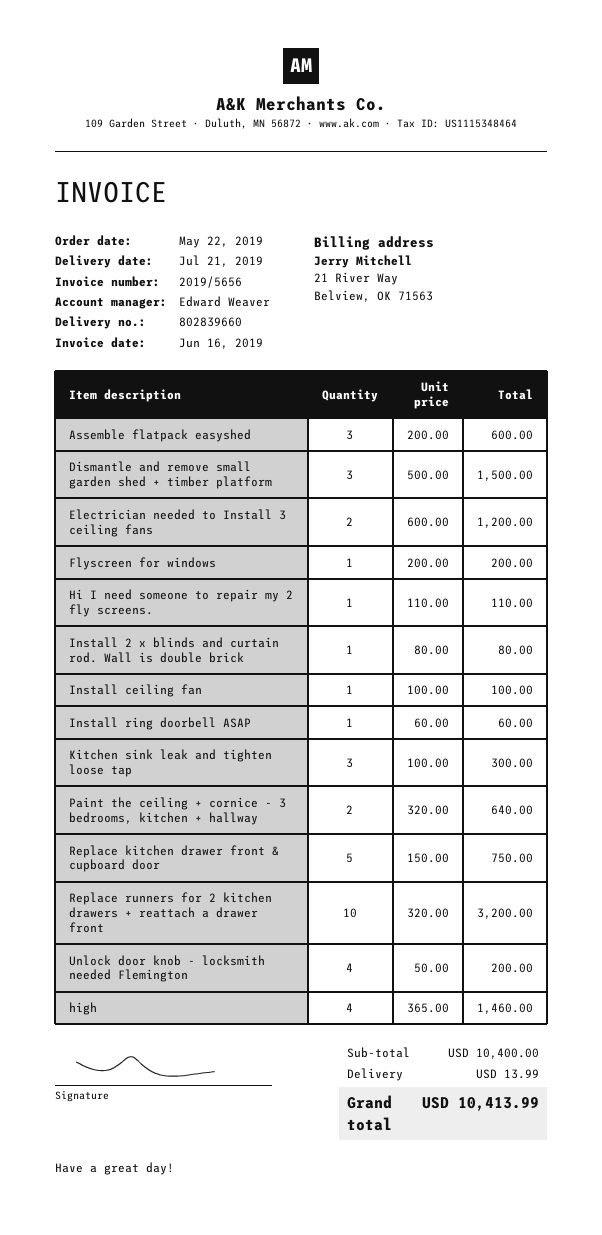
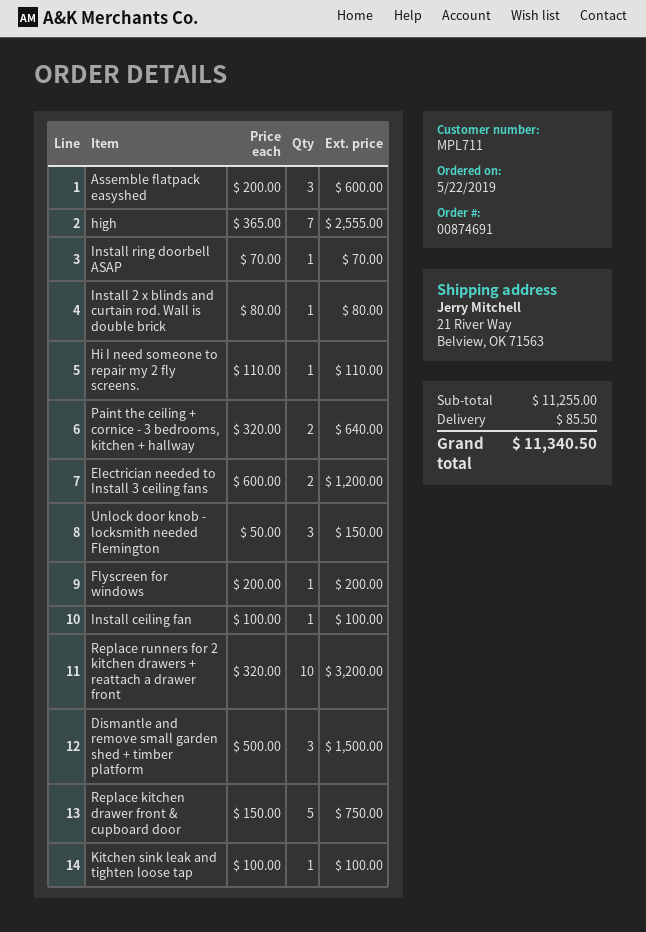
Install ring doorbell ASAP: 1 x 60.00 = 60.00 -> 1 x 70.00 = 70.00
Kitchen sink leak and tighten loose tap: 3 x 100.00 = 300.00 -> 1 x 100.00 = 100.00
Unlock door knob - locksmith needed Flemington: 4 x 50.00 = 200.00 -> 3 x 50.00 = 150.00
high: 4 x 365.00 = 1460.00 -> 7 x 365.00 = 2555.00
subtotal: 10400.00 -> 11255.00
shipping: 13.99 -> 85.50
total: 10413.99 -> 11340.50

